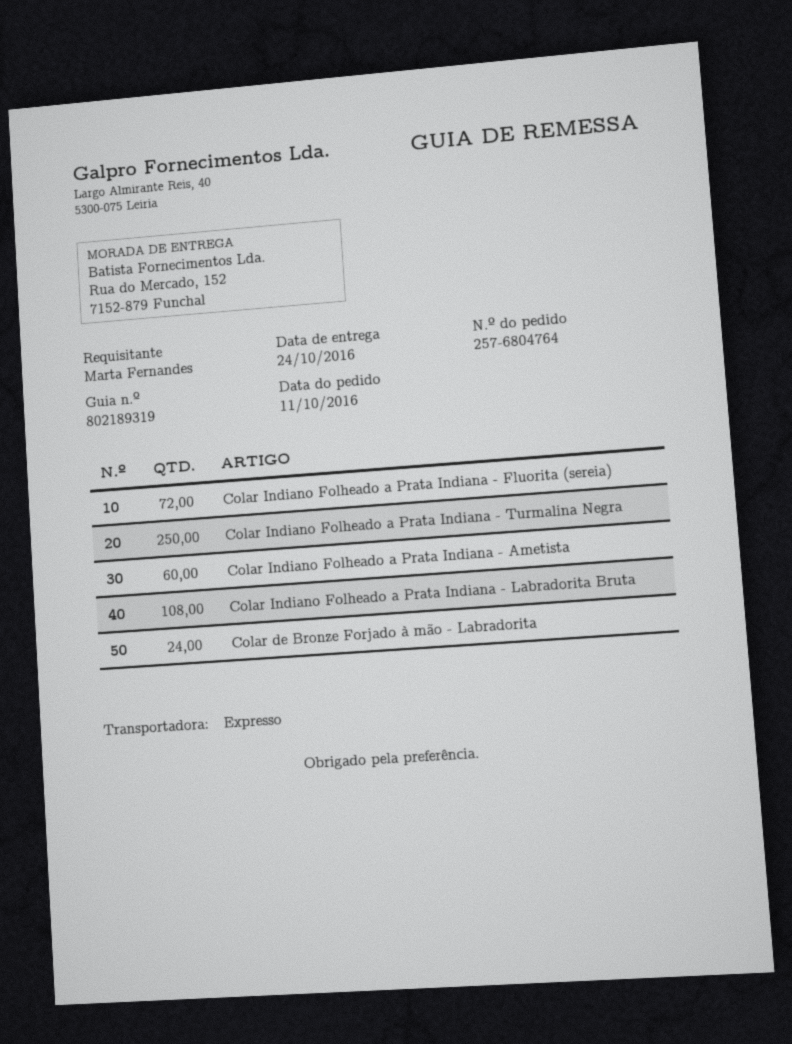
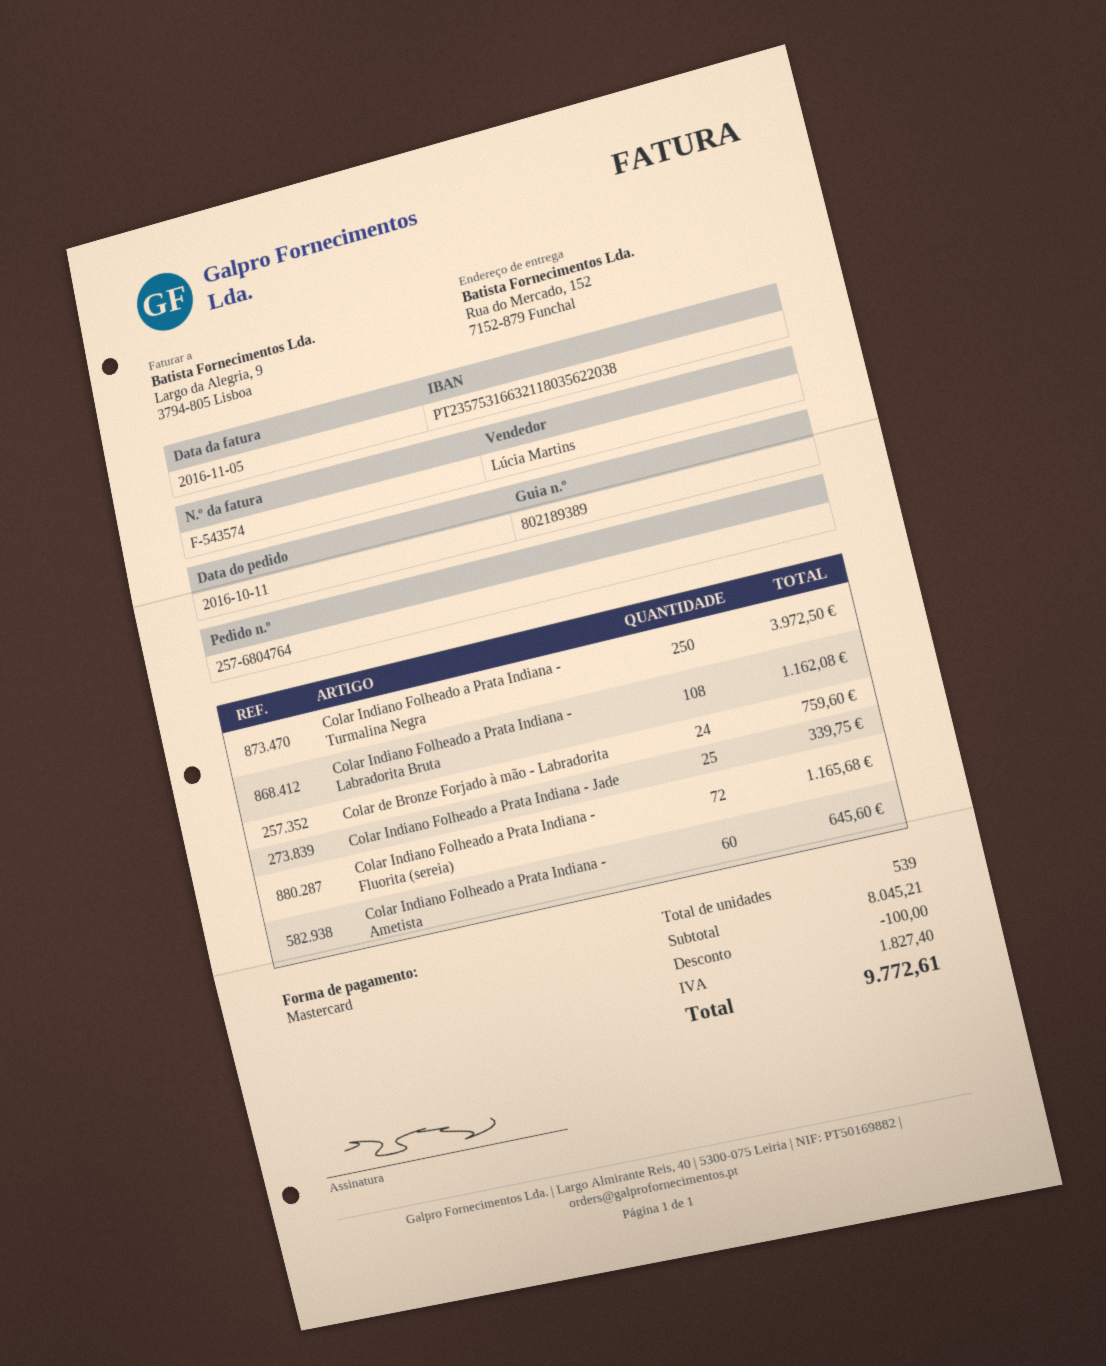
delivery note number: 802189319 -> 802189389
Colar Indiano Folheado a Prata Indiana - Jade: none -> 25

